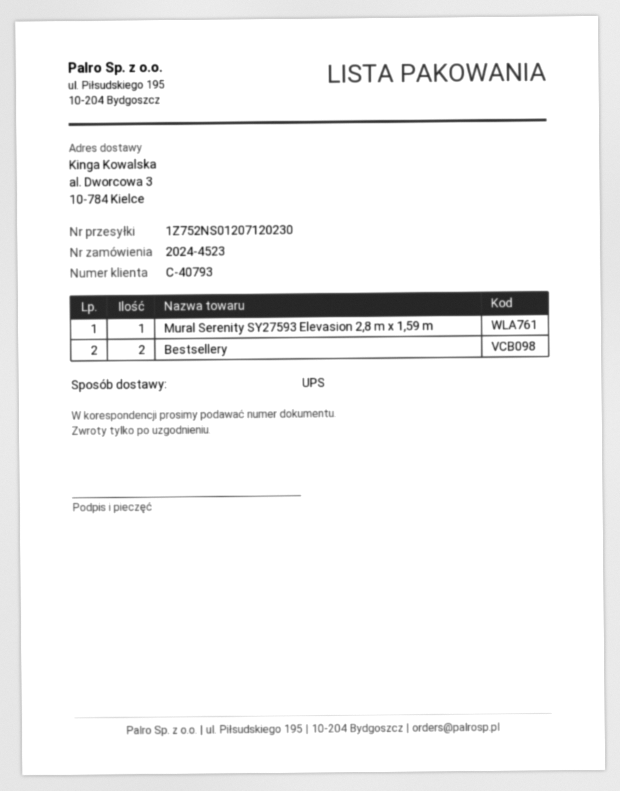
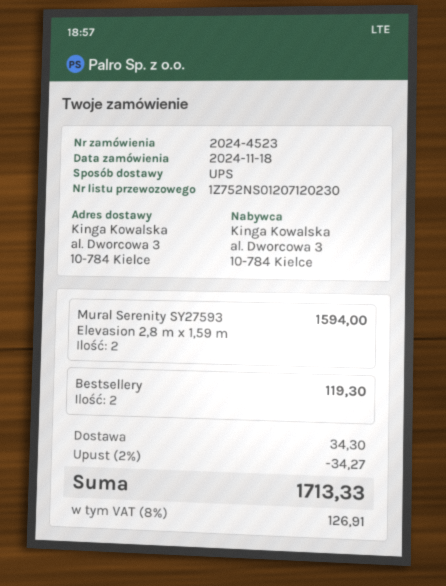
Mural Serenity SY27593 Elevasion 2,8 m x 1,59 m: 1 -> 2

